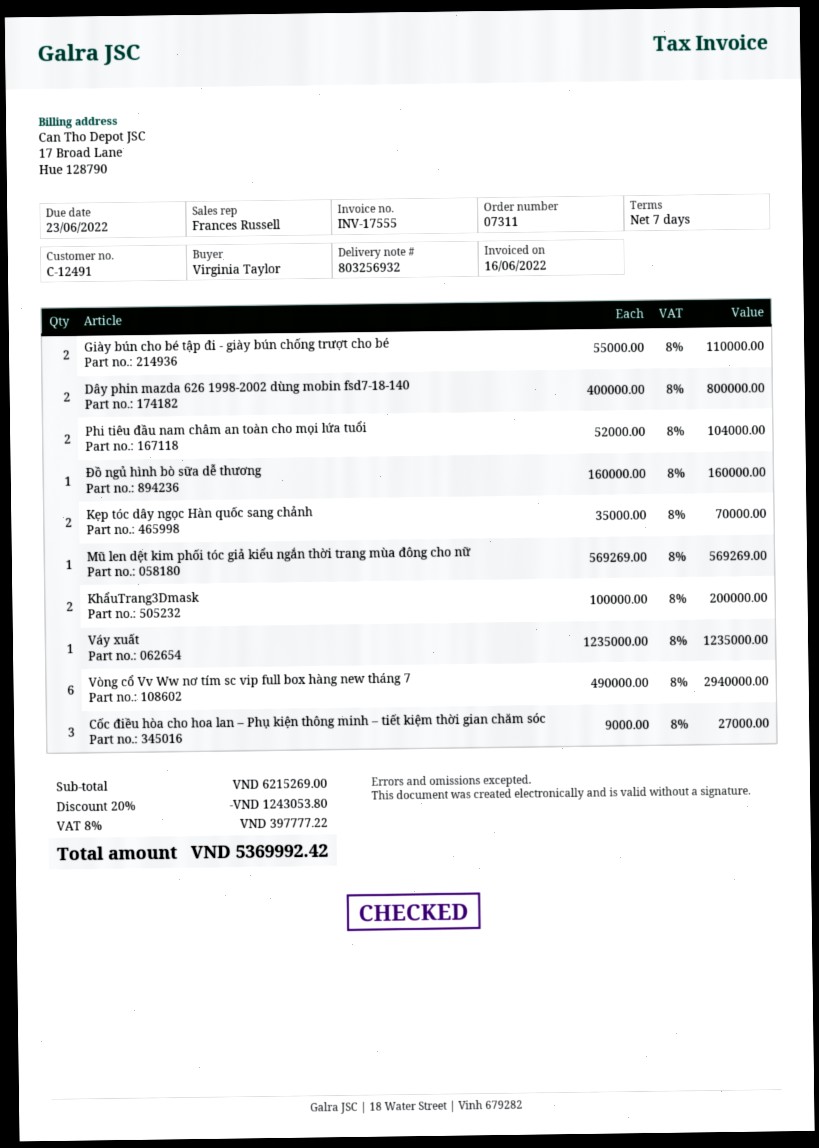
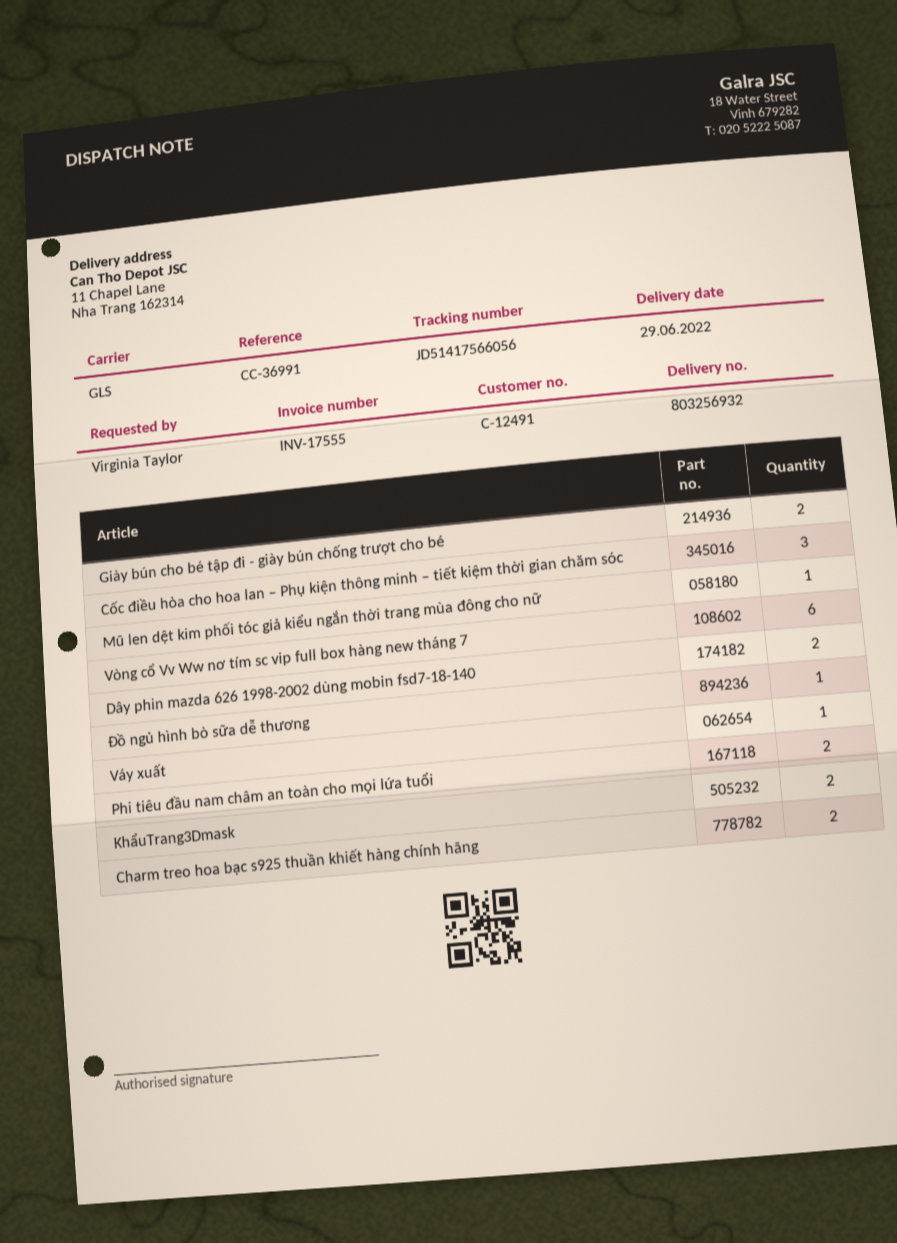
Kẹp tóc dây ngọc Hàn quốc sang chảnh: 2 -> none
Charm treo hoa bạc s925 thuần khiết hàng chính hãng: none -> 2

